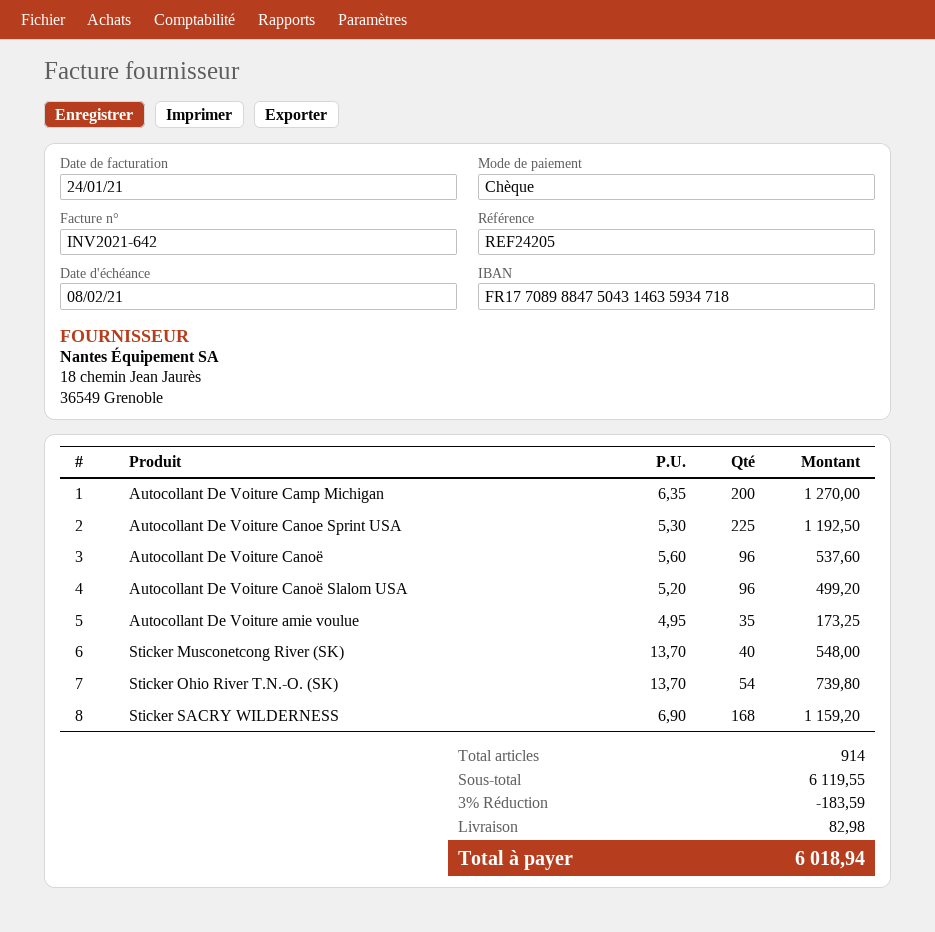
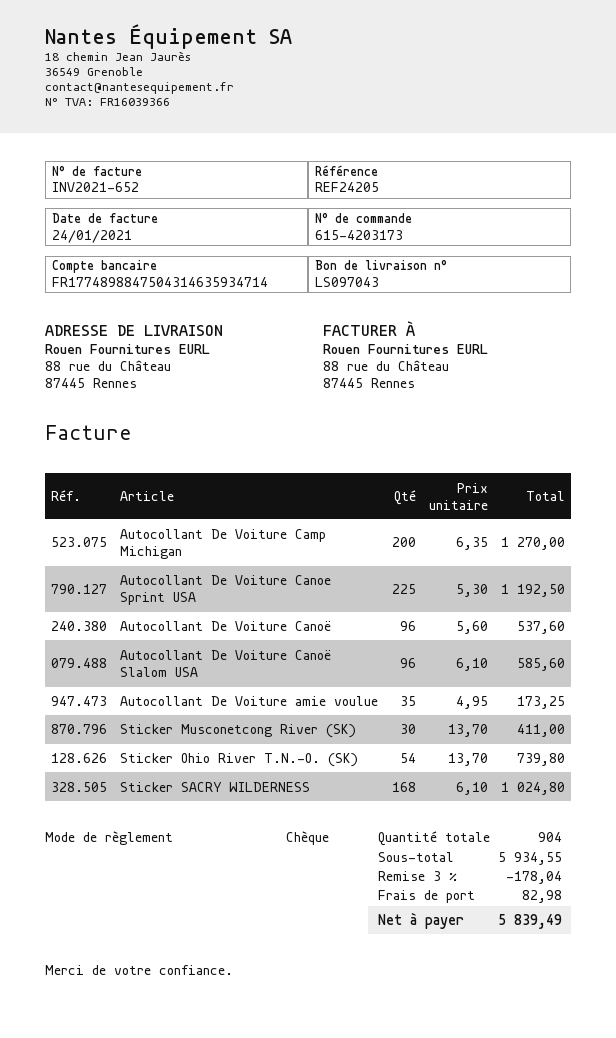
invoice number: INV2021-642 -> INV2021-652
bank account: FR1770898847504314635934718 -> FR1774898847504314635934714
Autocollant De Voiture Canoë Slalom USA: 96 x 5.20 = 499.20 -> 96 x 6.10 = 585.60
Sticker Musconetcong River (SK): 40 x 13.70 = 548.00 -> 30 x 13.70 = 411.00
Sticker SACRY WILDERNESS: 168 x 6.90 = 1159.20 -> 168 x 6.10 = 1024.80
total quantity: 914 -> 904
subtotal: 6119.55 -> 5934.55
discount: 3% = 183.59 -> 3% = 178.04
total: 6018.94 -> 5839.49

